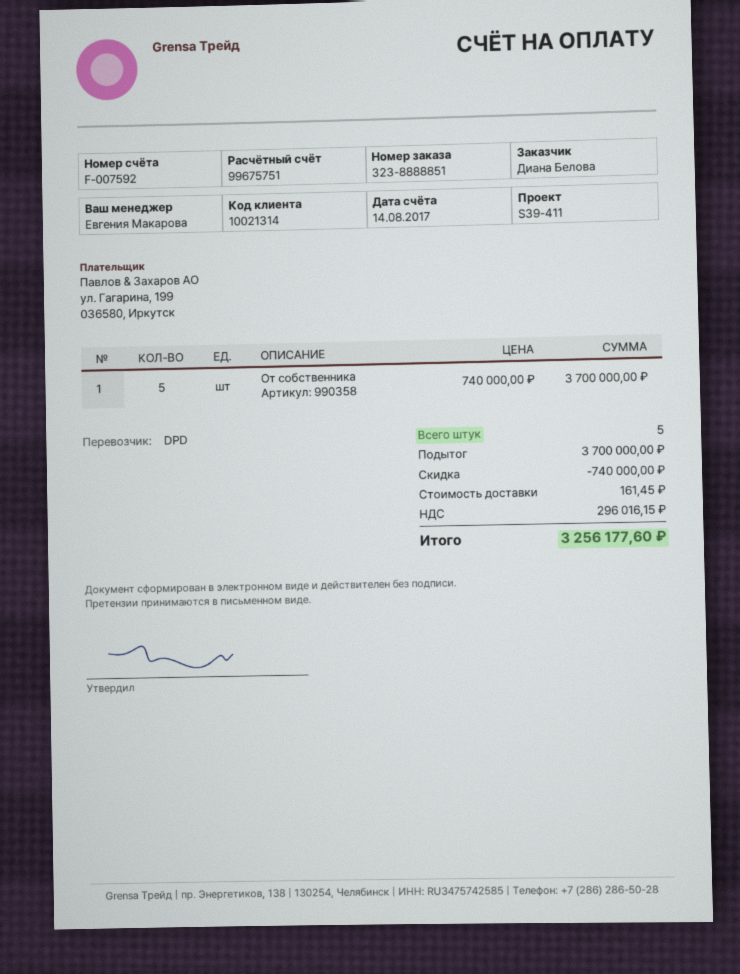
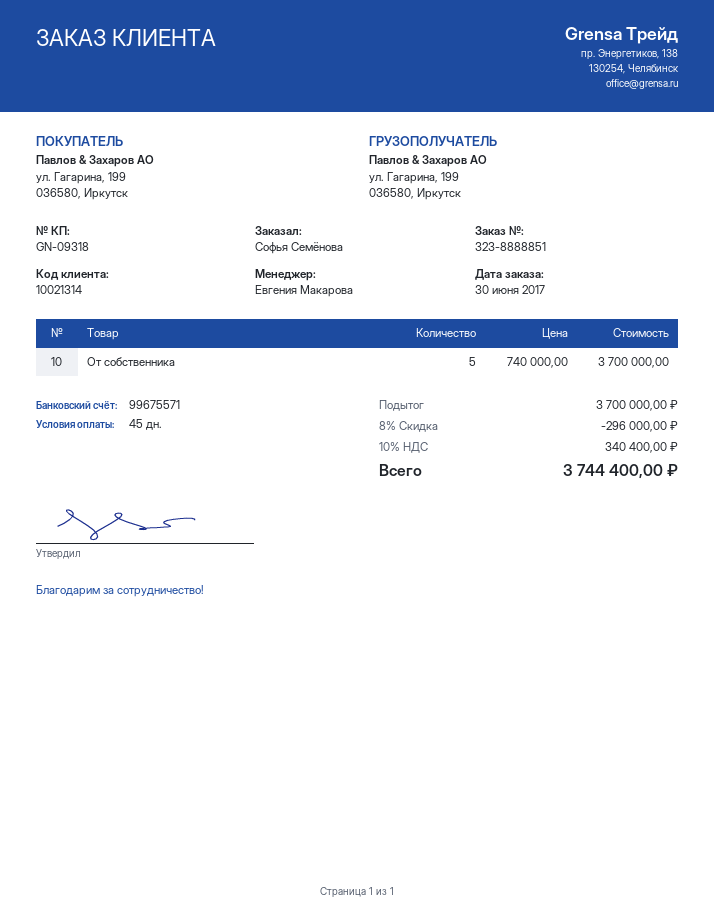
ordered by: Диана Белова -> Софья Семёнова
bank account: 99675751 -> 99675571
discount: 740000.00 -> 296000.00
shipping: 161.45 -> none
tax: 296016.15 -> 340400.00
total: 3256177.60 -> 3744400.00

